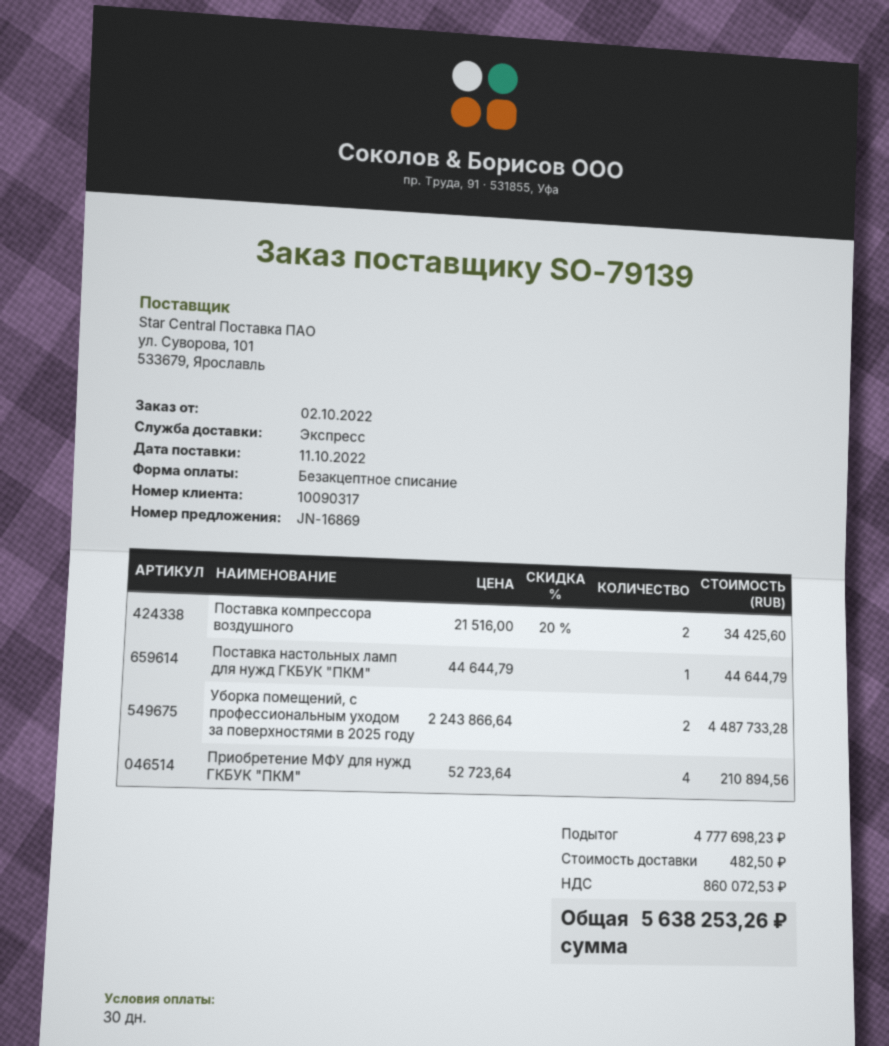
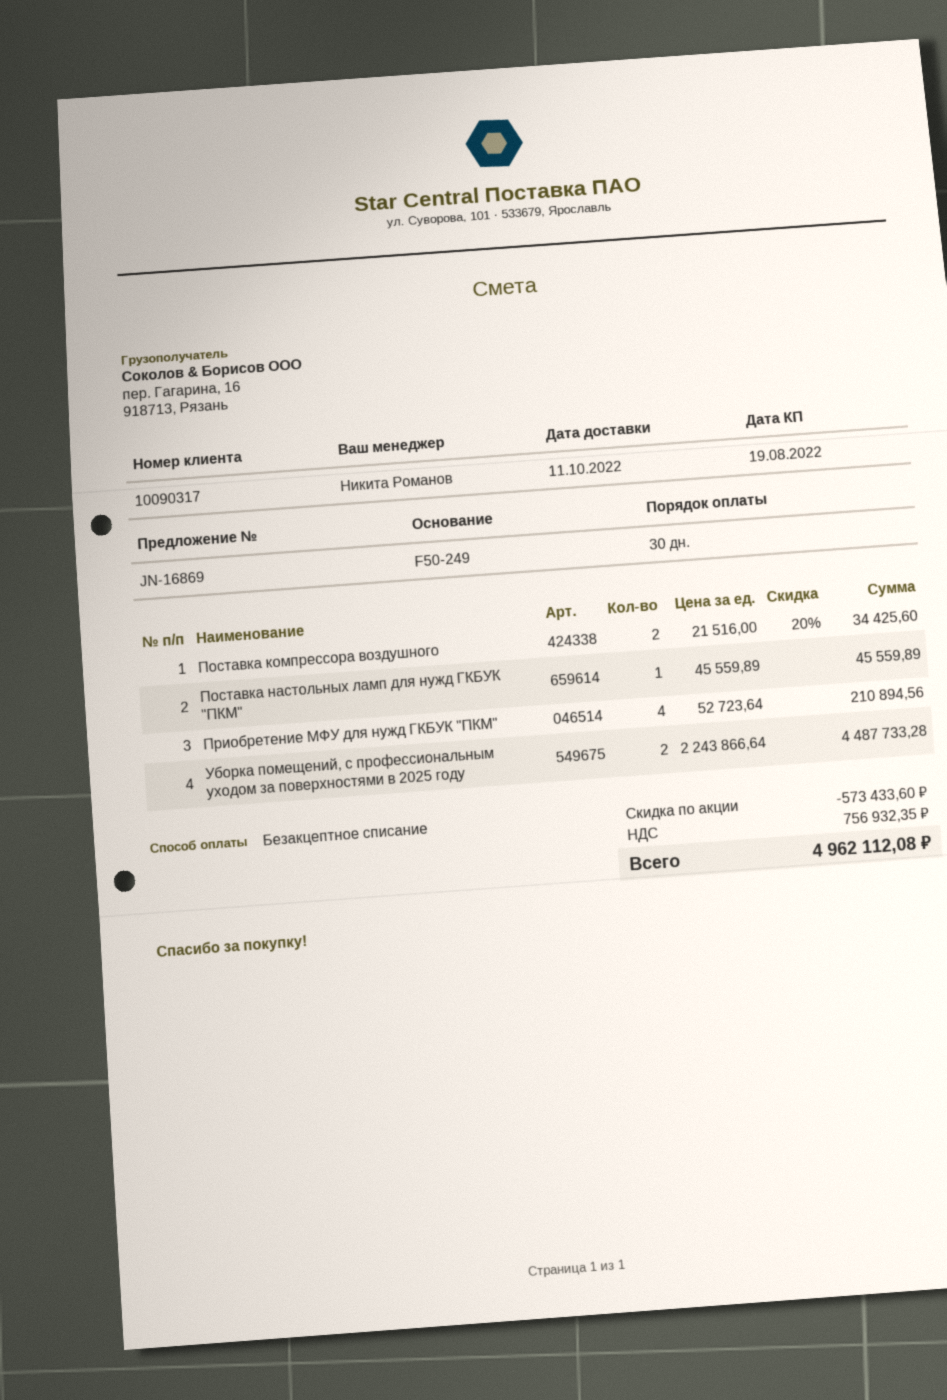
Поставка настольных ламп для нужд ГКБУК "ПКМ": 1 x 44644.79 = 44644.79 -> 1 x 45559.89 = 45559.89
discount: none -> 573433.60
shipping: 482.50 -> none
tax: 860072.53 -> 756932.35
total: 5638253.26 -> 4962112.08

